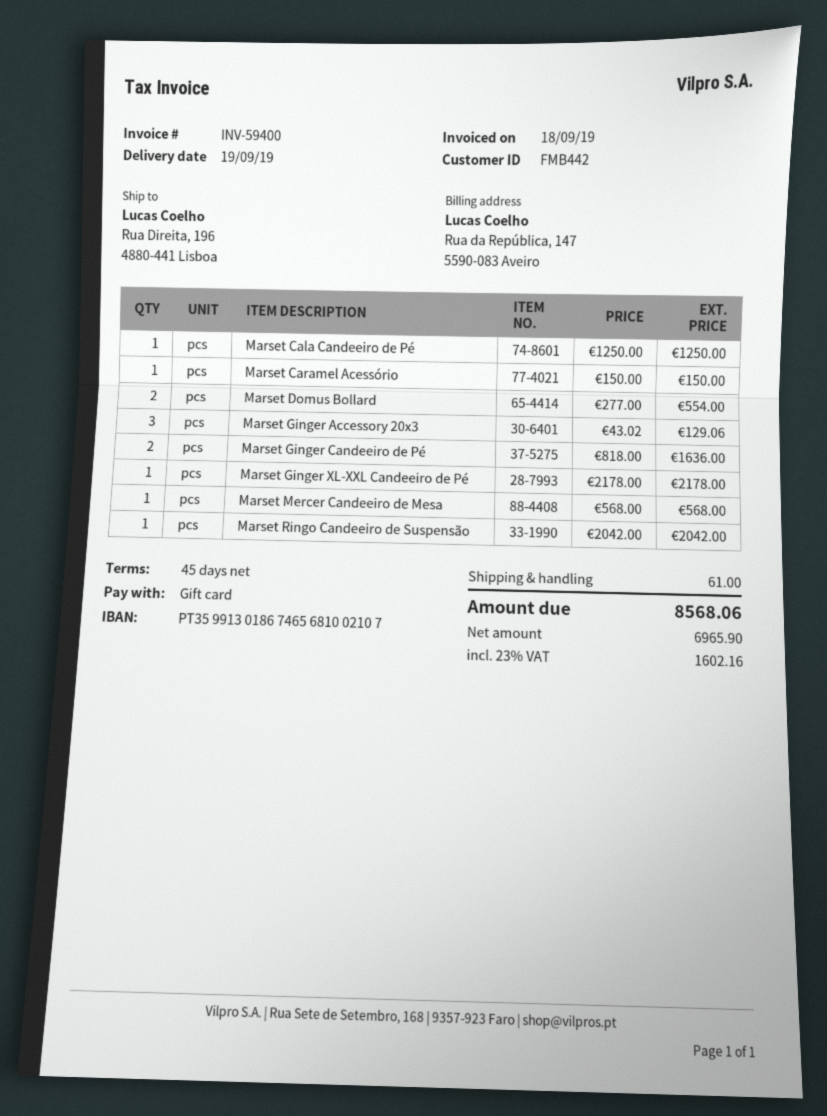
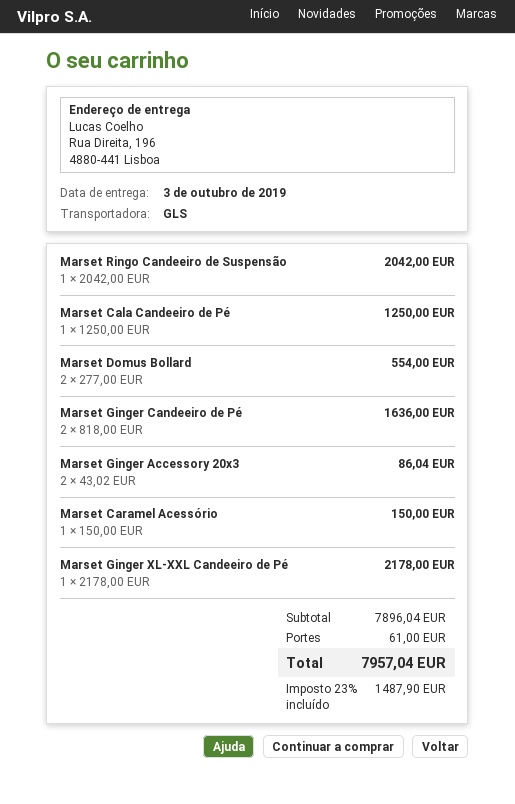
delivery date: 2019-09-19 -> 2019-10-03
Marset Ginger Accessory 20x3: 3 x 43.02 = 129.06 -> 2 x 43.02 = 86.04
Marset Mercer Candeeiro de Mesa: 1 x 568.00 = 568.00 -> none
tax: 23% = 1602.16 -> 23% = 1487.90
total: 8568.06 -> 7957.04

